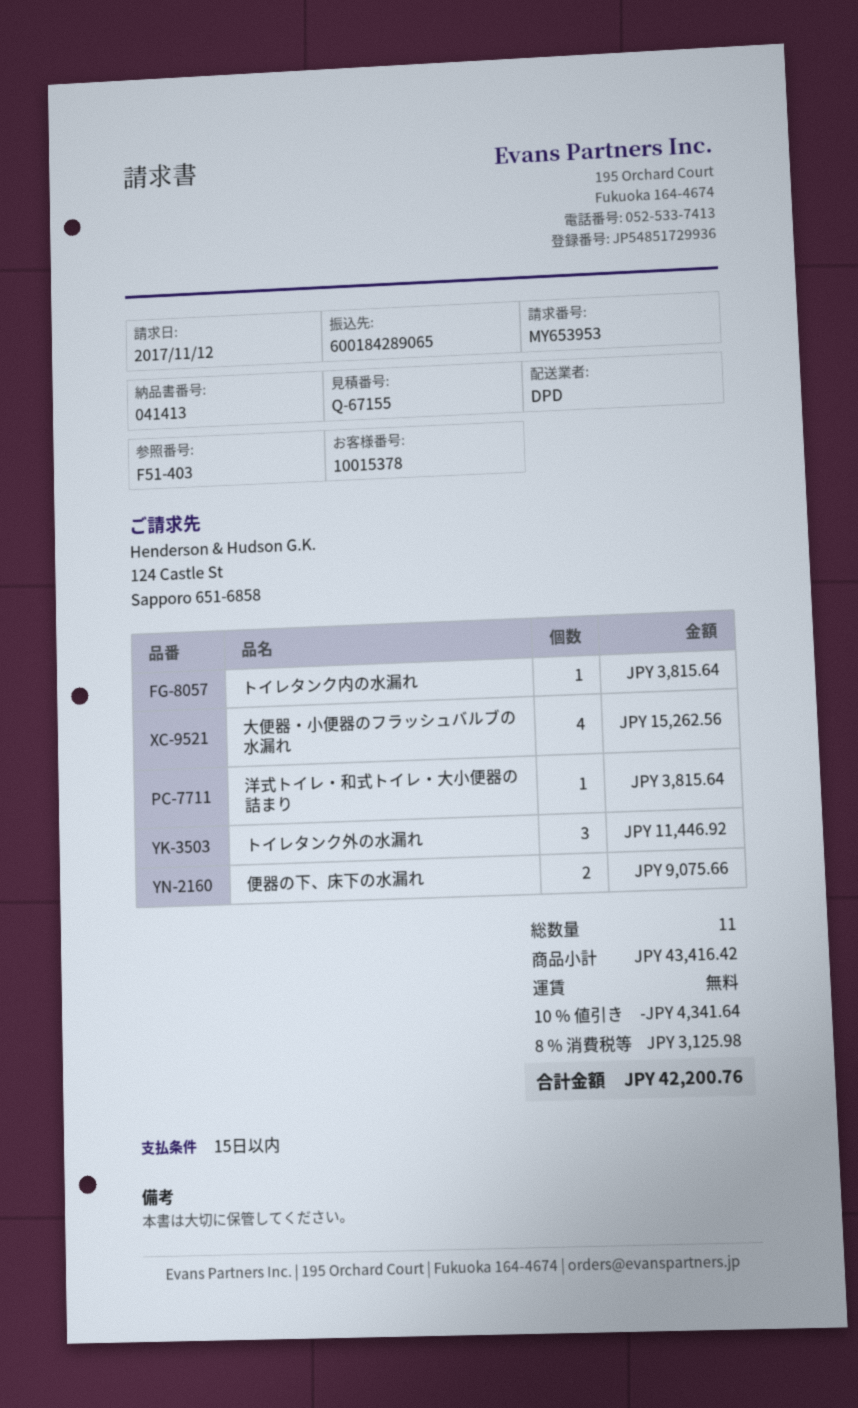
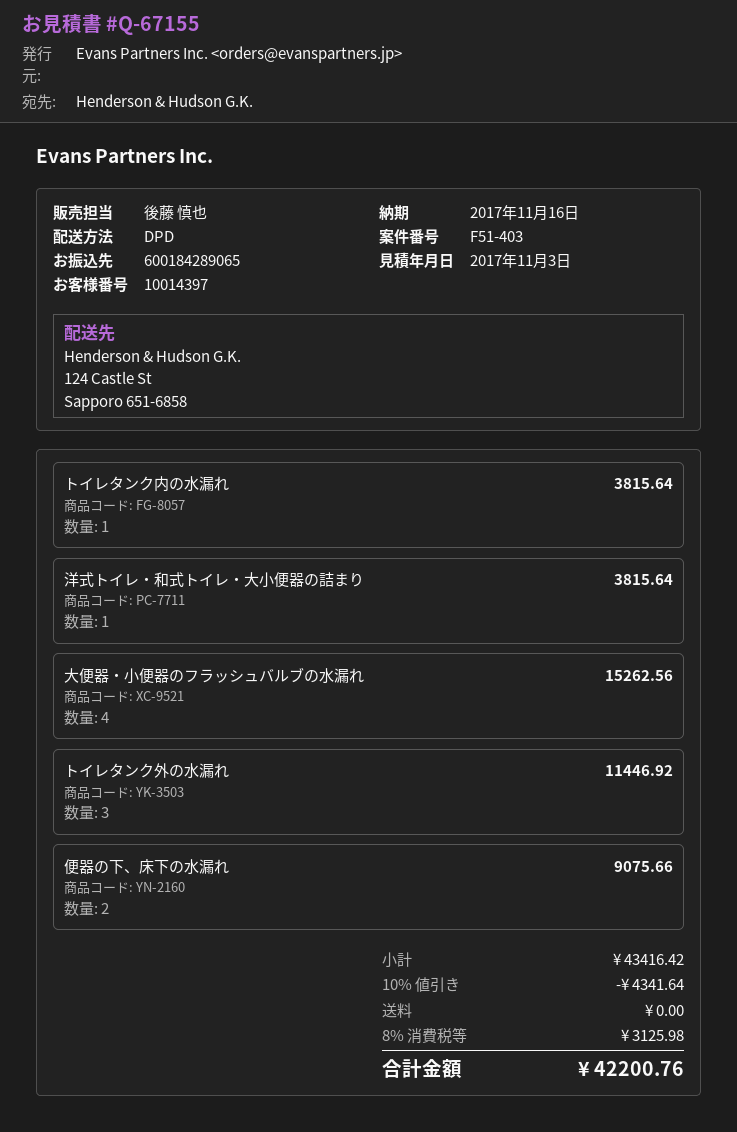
customer number: 10015378 -> 10014397

